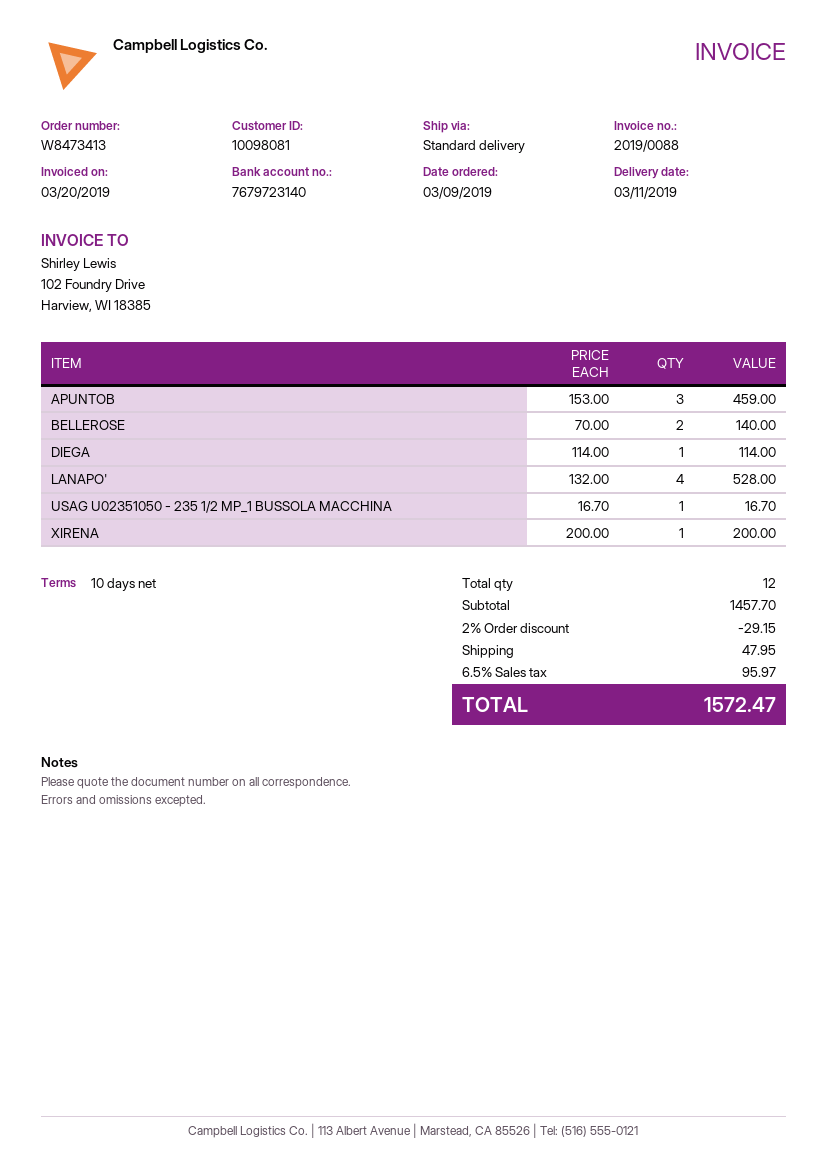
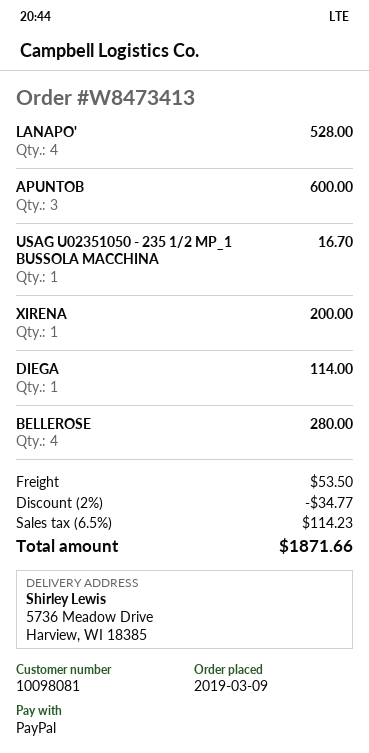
APUNTOB: 3 for 459.00 -> 3 for 600.00
BELLEROSE: 2 for 140.00 -> 4 for 280.00
discount: 2% = 29.15 -> 2% = 34.77
shipping: 47.95 -> 53.50
tax: 6.5% = 95.97 -> 6.5% = 114.23
total: 1572.47 -> 1871.66

